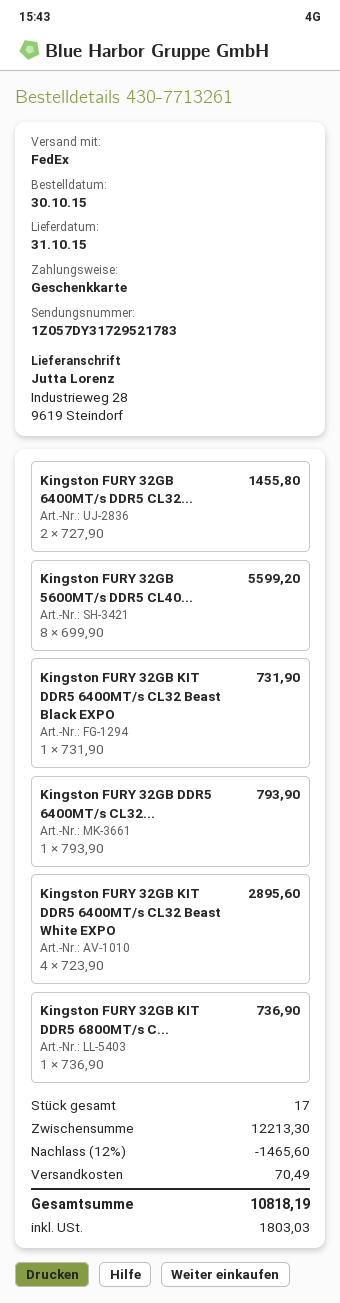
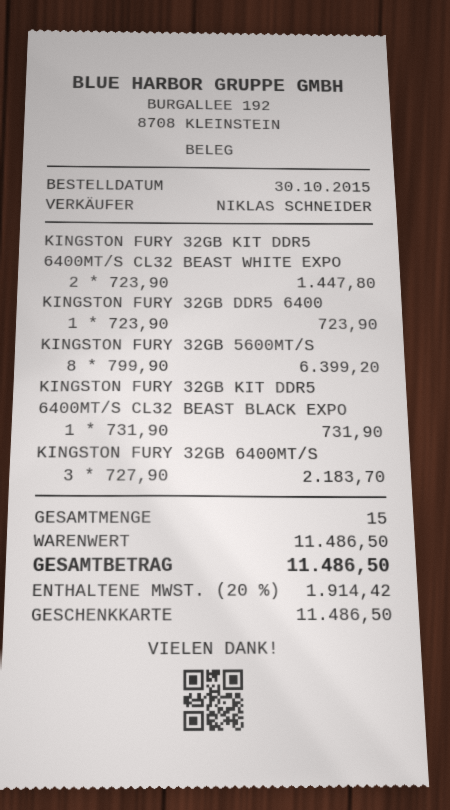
Kingston FURY 32GB 6400MT/s DDR5 CL32...: 2 x 727.90 = 1455.80 -> 3 x 727.90 = 2183.70
Kingston FURY 32GB 5600MT/s DDR5 CL40...: 8 x 699.90 = 5599.20 -> 8 x 799.90 = 6399.20
Kingston FURY 32GB DDR5 6400MT/s CL32...: 1 x 793.90 = 793.90 -> 1 x 723.90 = 723.90
Kingston FURY 32GB KIT DDR5 6400MT/s CL32 Beast White EXPO: 4 x 723.90 = 2895.60 -> 2 x 723.90 = 1447.80
Kingston FURY 32GB KIT DDR5 6800MT/s C...: 1 x 736.90 = 736.90 -> none
total quantity: 17 -> 15
subtotal: 12213.30 -> 11486.50
discount: 12% = 1465.60 -> none
shipping: 70.49 -> none
tax: 1803.03 -> 1914.42
total: 10818.19 -> 11486.50

